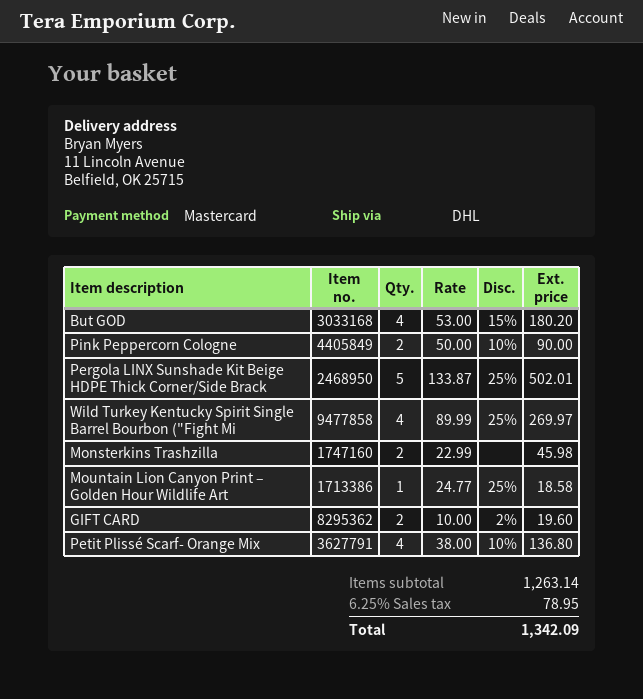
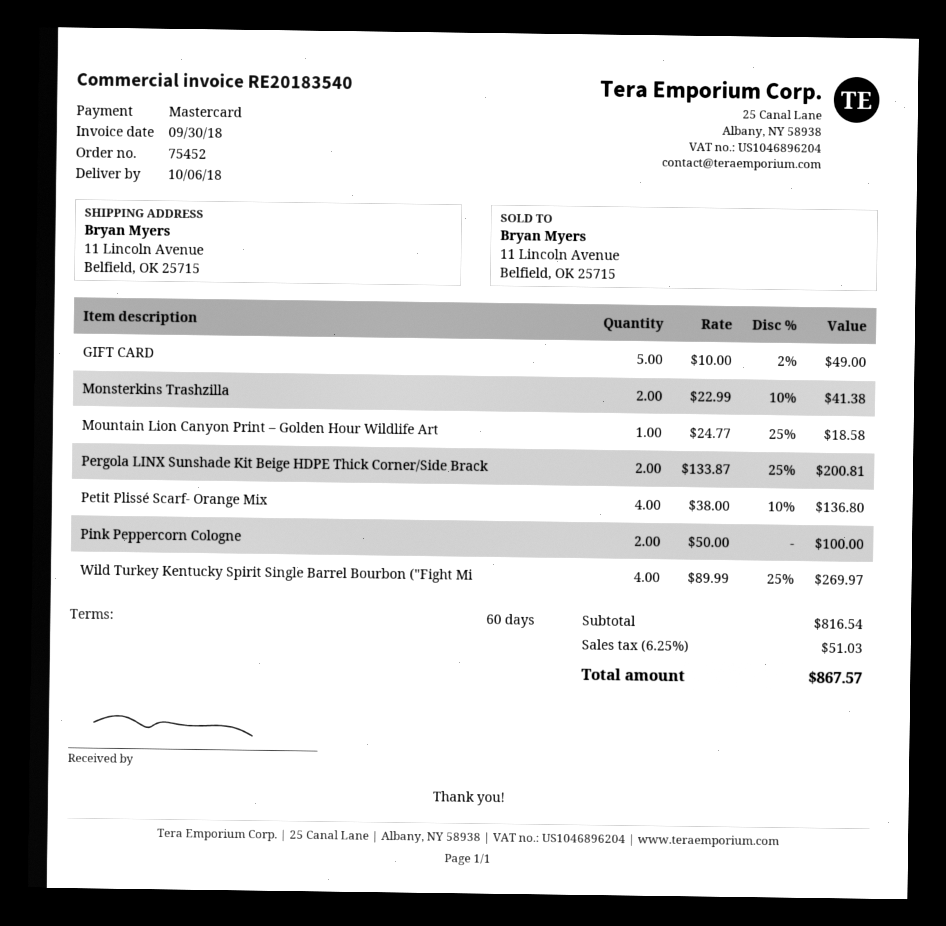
But GOD: 4 x 53.00 - 15% = 180.20 -> none
Pink Peppercorn Cologne: 2 x 50.00 - 10% = 90.00 -> 2 x 50.00 = 100.00
Pergola LINX Sunshade Kit Beige HDPE Thick Corner/Side Brack: 5 x 133.87 - 25% = 502.01 -> 2 x 133.87 - 25% = 200.81
Monsterkins Trashzilla: 2 x 22.99 = 45.98 -> 2 x 22.99 - 10% = 41.38
GIFT CARD: 2 x 10.00 - 2% = 19.60 -> 5 x 10.00 - 2% = 49.00
subtotal: 1263.14 -> 816.54
tax: 6.25% = 78.95 -> 6.25% = 51.03
total: 1342.09 -> 867.57

